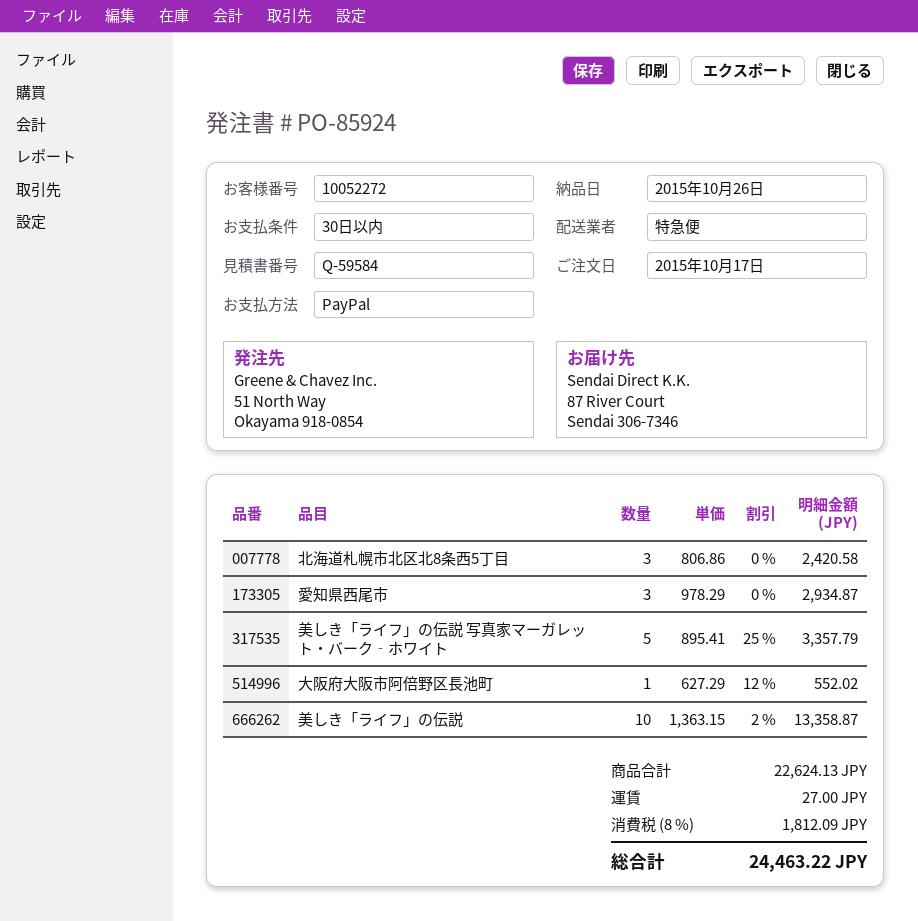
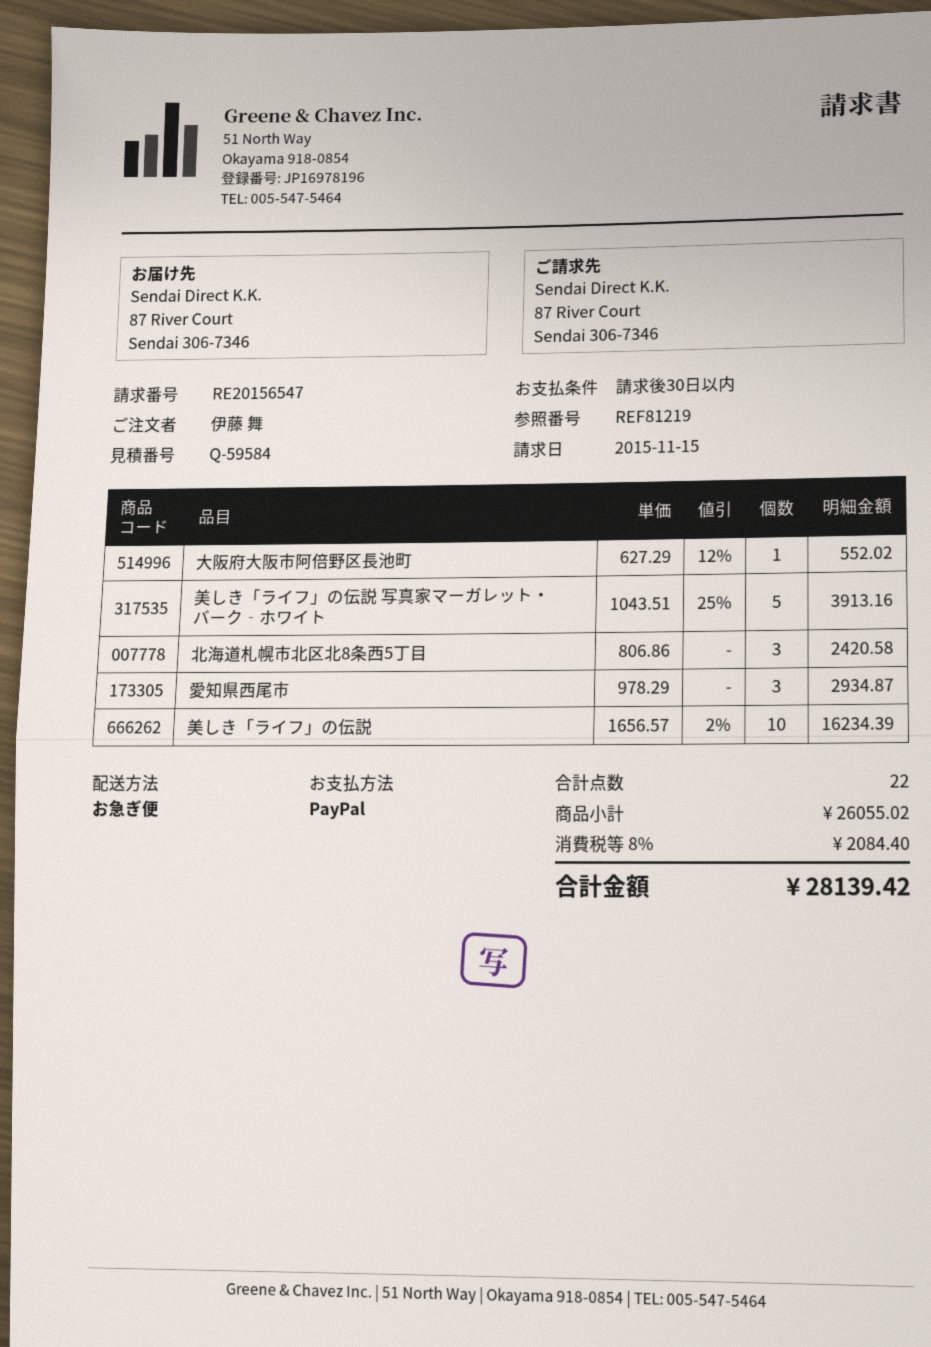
美しき「ライフ」の伝説 写真家マーガレット・バーク‐ホワイト: 5 x 895.41 - 25% = 3357.79 -> 5 x 1043.51 - 25% = 3913.16
美しき「ライフ」の伝説: 10 x 1363.15 - 2% = 13358.87 -> 10 x 1656.57 - 2% = 16234.39
subtotal: 22624.13 -> 26055.02
shipping: 27.00 -> none
tax: 8% = 1812.09 -> 8% = 2084.40
total: 24463.22 -> 28139.42

